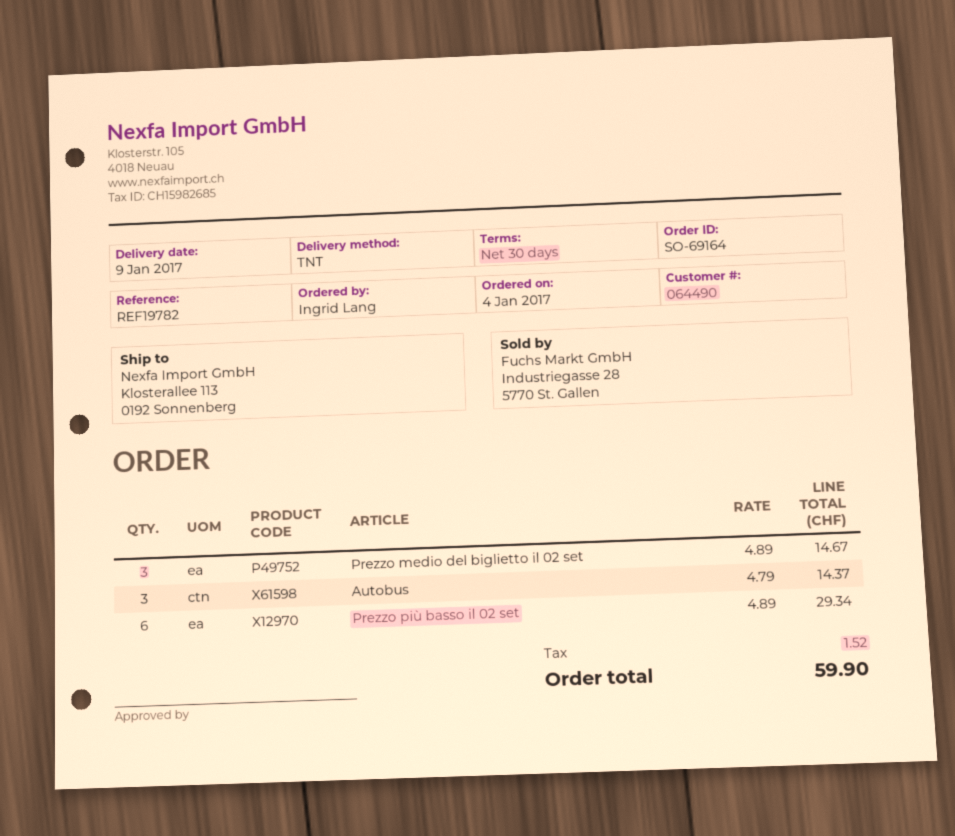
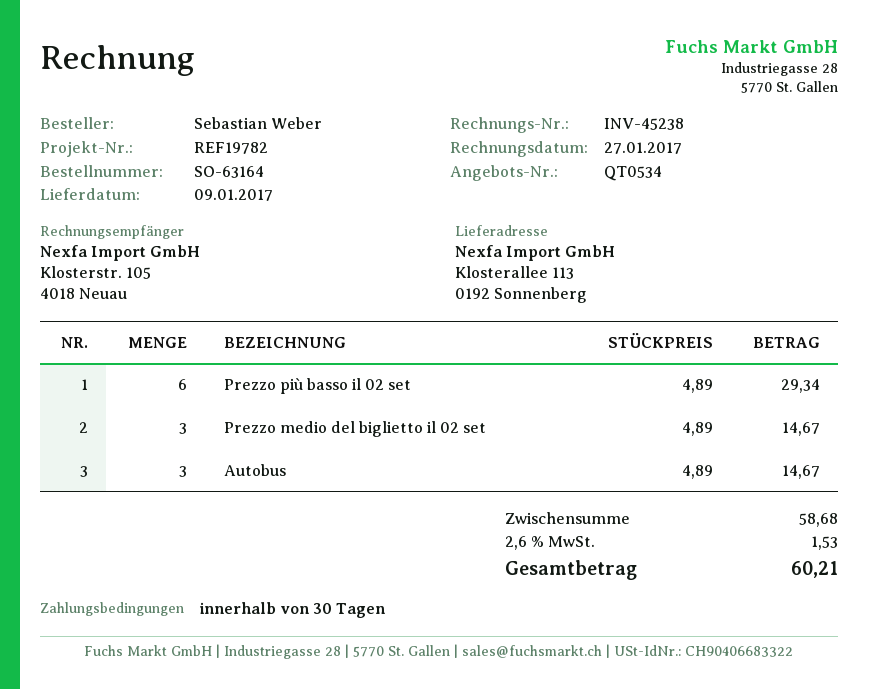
order number: SO-69164 -> SO-63164
ordered by: Ingrid Lang -> Sebastian Weber
Autobus: 3 x 4.79 = 14.37 -> 3 x 4.89 = 14.67
tax: 1.52 -> 1.53
total: 59.90 -> 60.21

